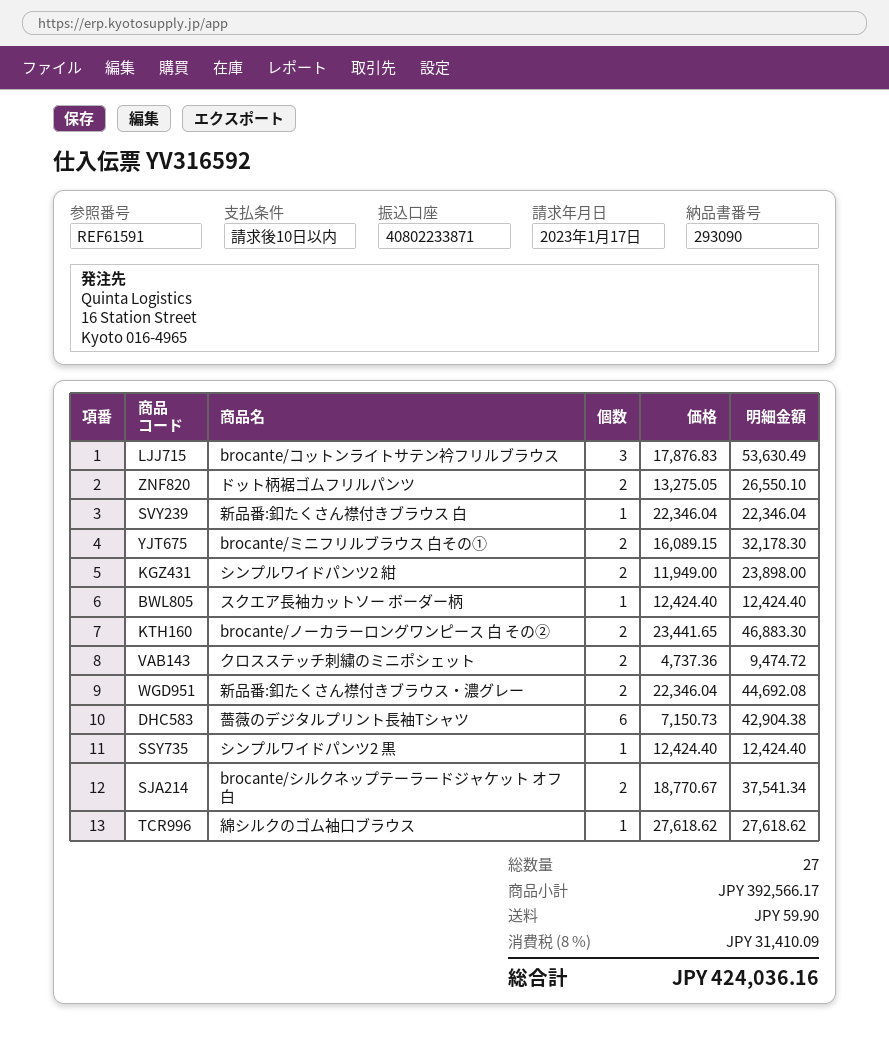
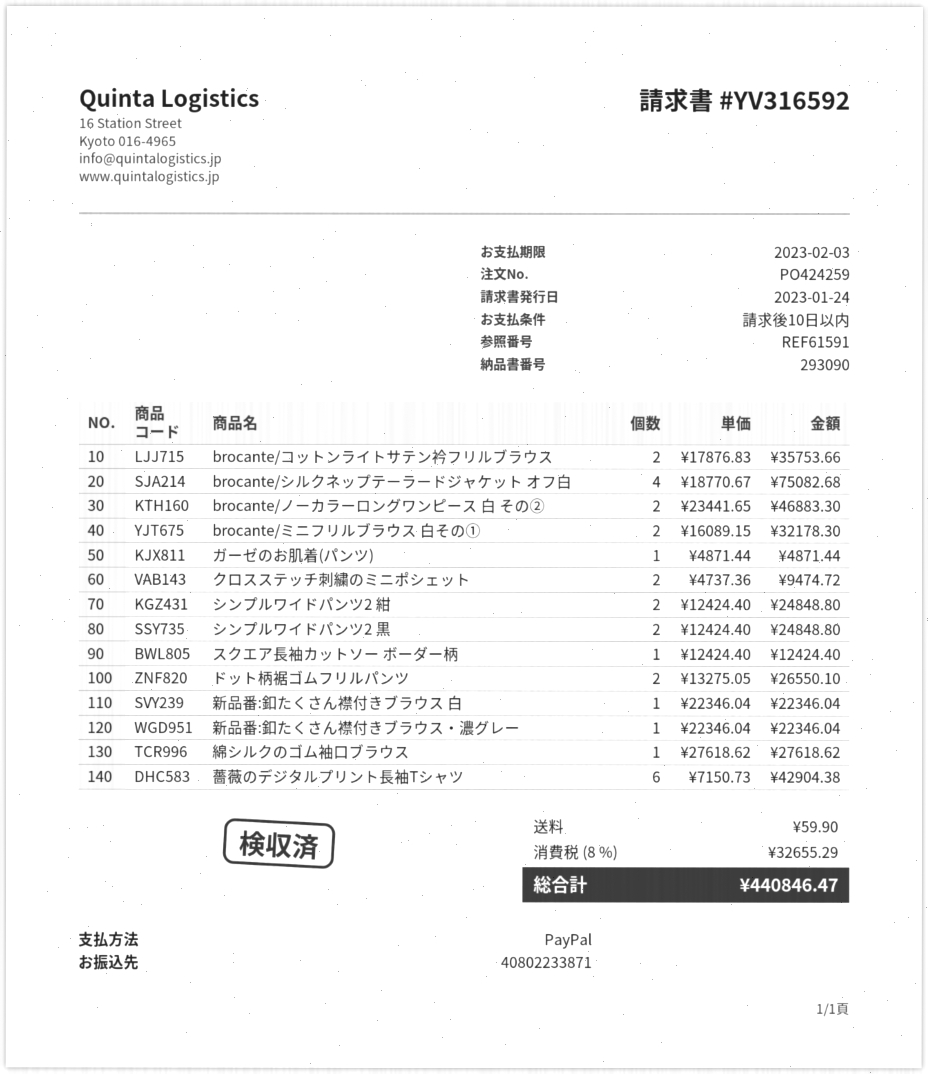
invoice date: 2023-01-17 -> 2023-01-24
brocante/コットンライトサテン衿フリルブラウス: 3 x 17876.83 = 53630.49 -> 2 x 17876.83 = 35753.66
シンプルワイドパンツ2 紺: 2 x 11949.00 = 23898.00 -> 2 x 12424.40 = 24848.80
新品番:釦たくさん襟付きブラウス・濃グレー: 2 x 22346.04 = 44692.08 -> 1 x 22346.04 = 22346.04
シンプルワイドパンツ2 黒: 1 x 12424.40 = 12424.40 -> 2 x 12424.40 = 24848.80
brocante/シルクネップテーラードジャケット オフ白: 2 x 18770.67 = 37541.34 -> 4 x 18770.67 = 75082.68
ガーゼのお肌着(パンツ): none -> 1 x 4871.44 = 4871.44
tax: 8% = 31410.09 -> 8% = 32655.29
total: 424036.16 -> 440846.47

